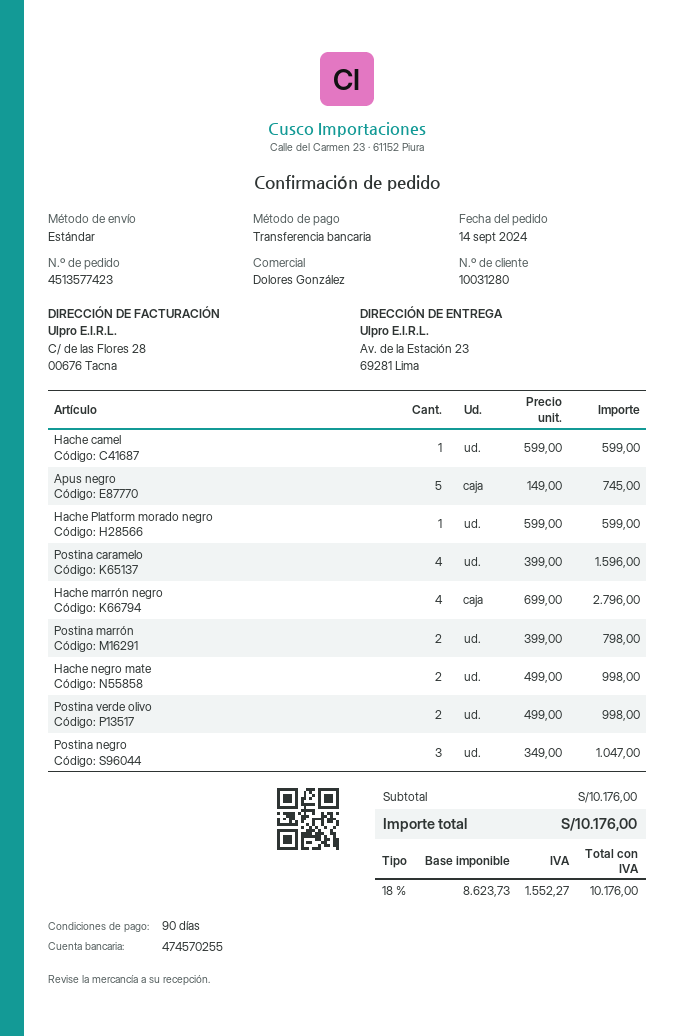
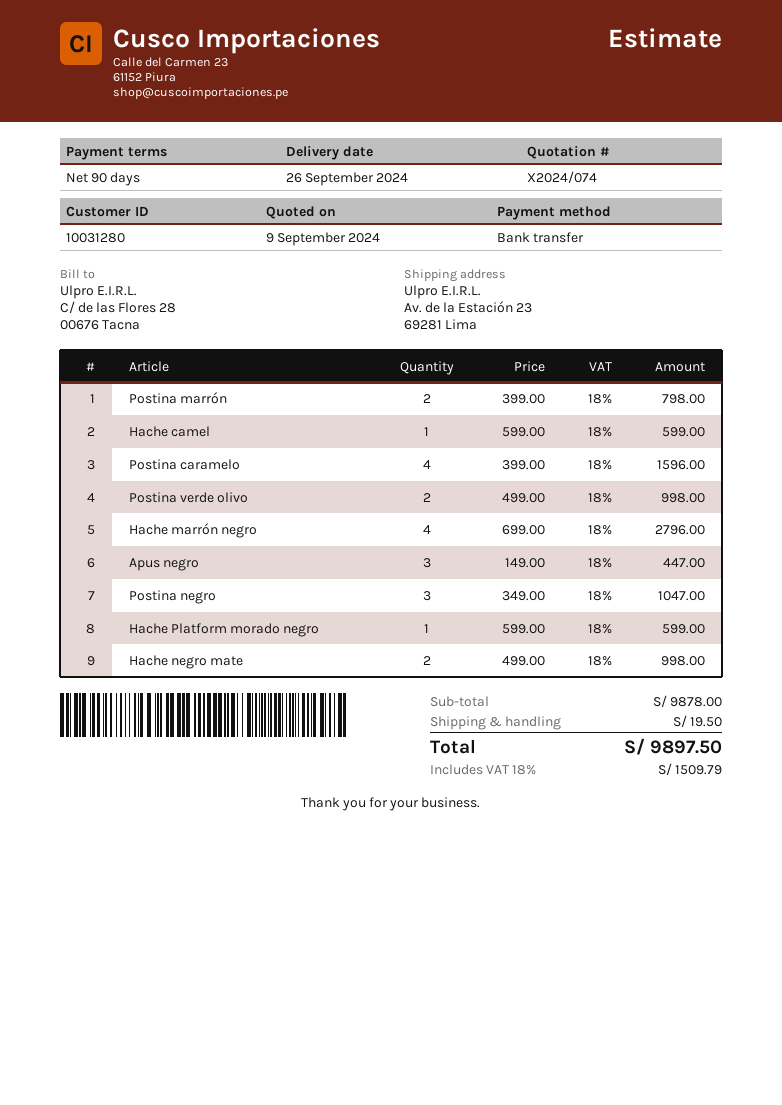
Apus negro: 5 x 149.00 = 745.00 -> 3 x 149.00 = 447.00
subtotal: 10176.00 -> 9878.00
shipping: none -> 19.50
tax: 18% = 1552.27 -> 18% = 1509.79
total: 10176.00 -> 9897.50

